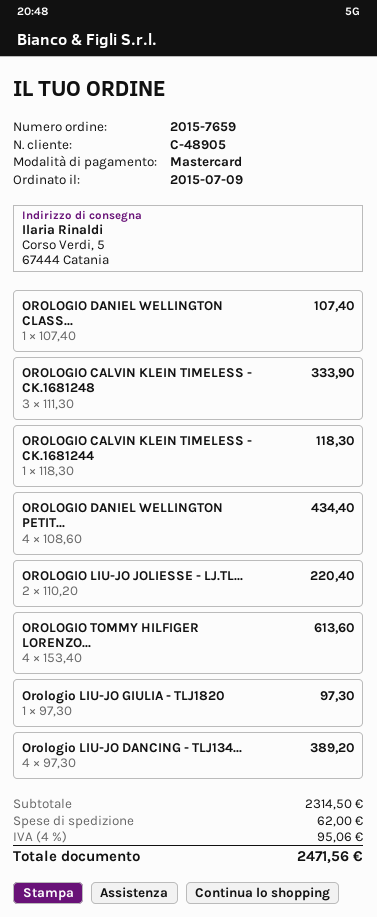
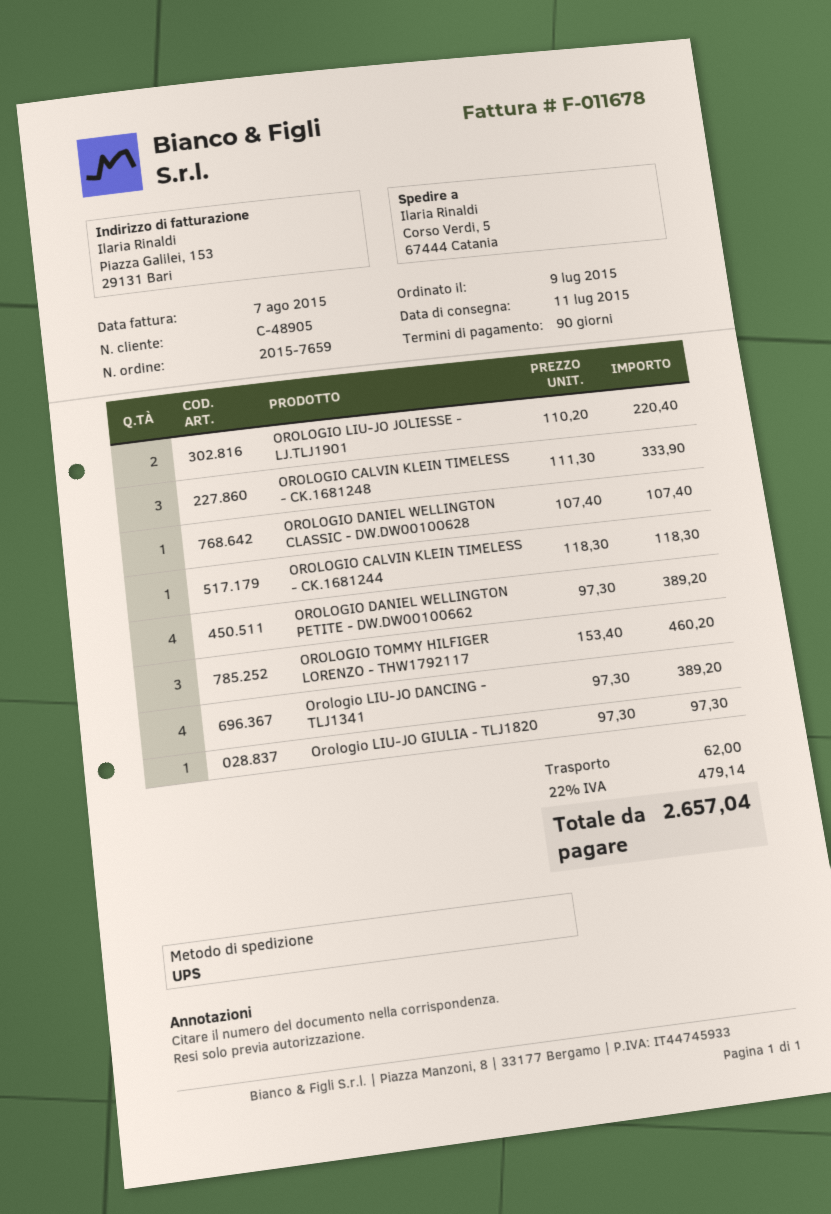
OROLOGIO DANIEL WELLINGTON PETIT...: 4 x 108.60 = 434.40 -> 4 x 97.30 = 389.20
OROLOGIO TOMMY HILFIGER LORENZO...: 4 x 153.40 = 613.60 -> 3 x 153.40 = 460.20
tax: 4% = 95.06 -> 22% = 479.14
total: 2471.56 -> 2657.04

